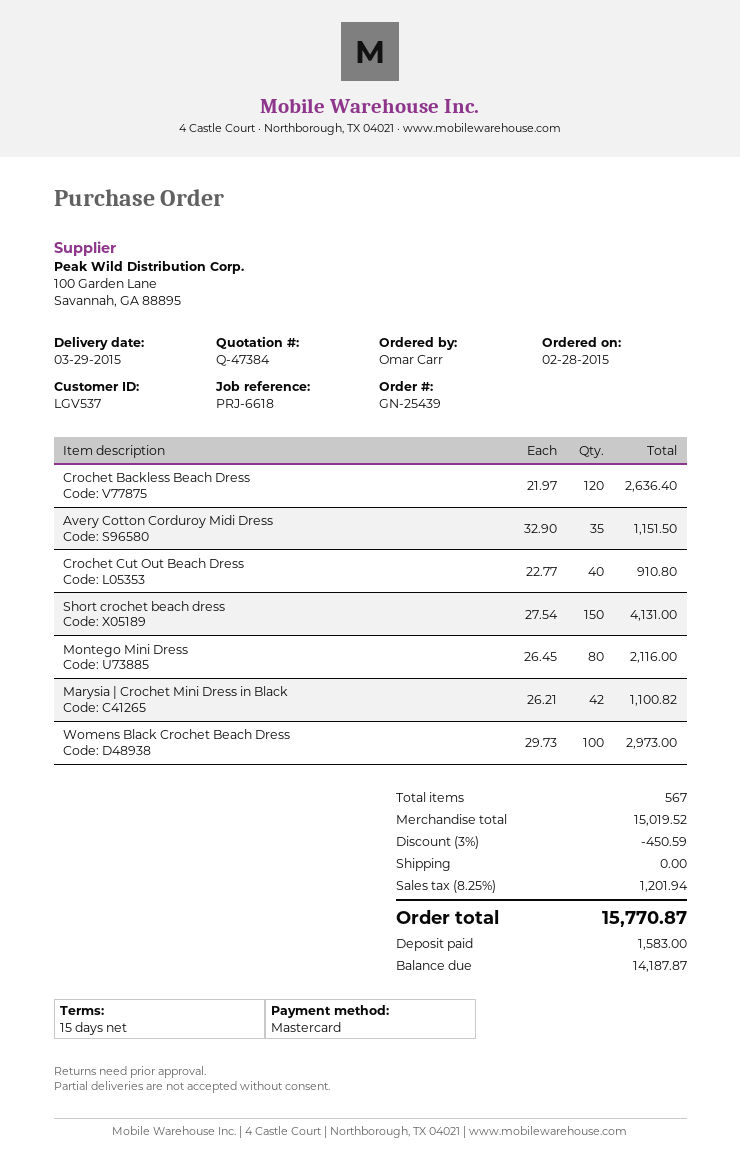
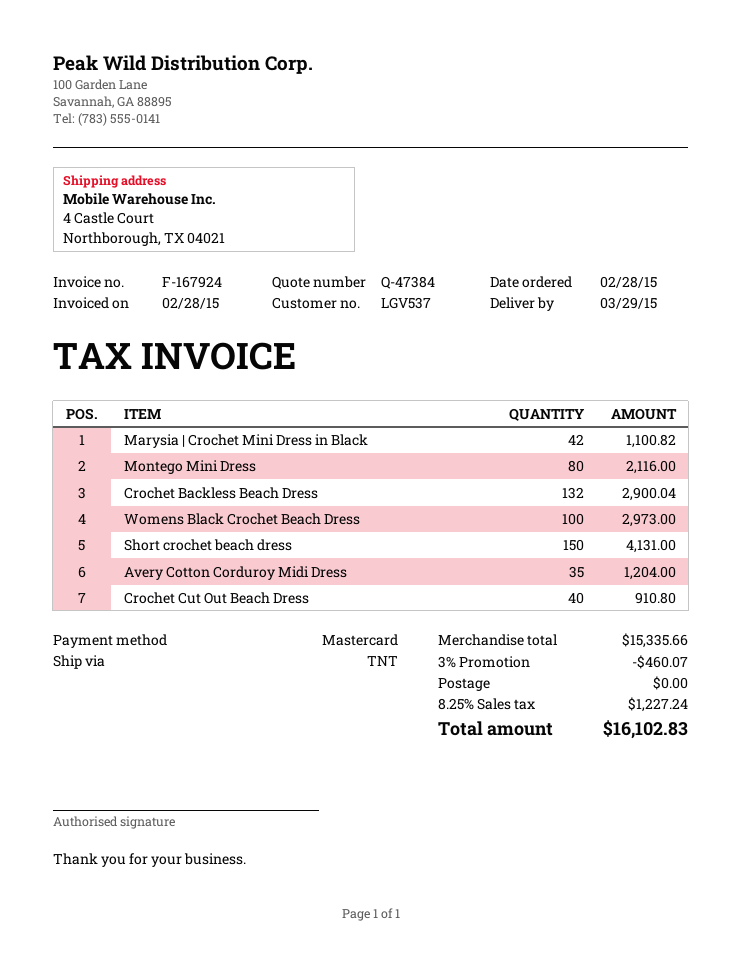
Crochet Backless Beach Dress: 120 for 2636.40 -> 132 for 2900.04
Avery Cotton Corduroy Midi Dress: 35 for 1151.50 -> 35 for 1204.00
subtotal: 15019.52 -> 15335.66
discount: 3% = 450.59 -> 3% = 460.07
tax: 8.25% = 1201.94 -> 8.25% = 1227.24
total: 15770.87 -> 16102.83

